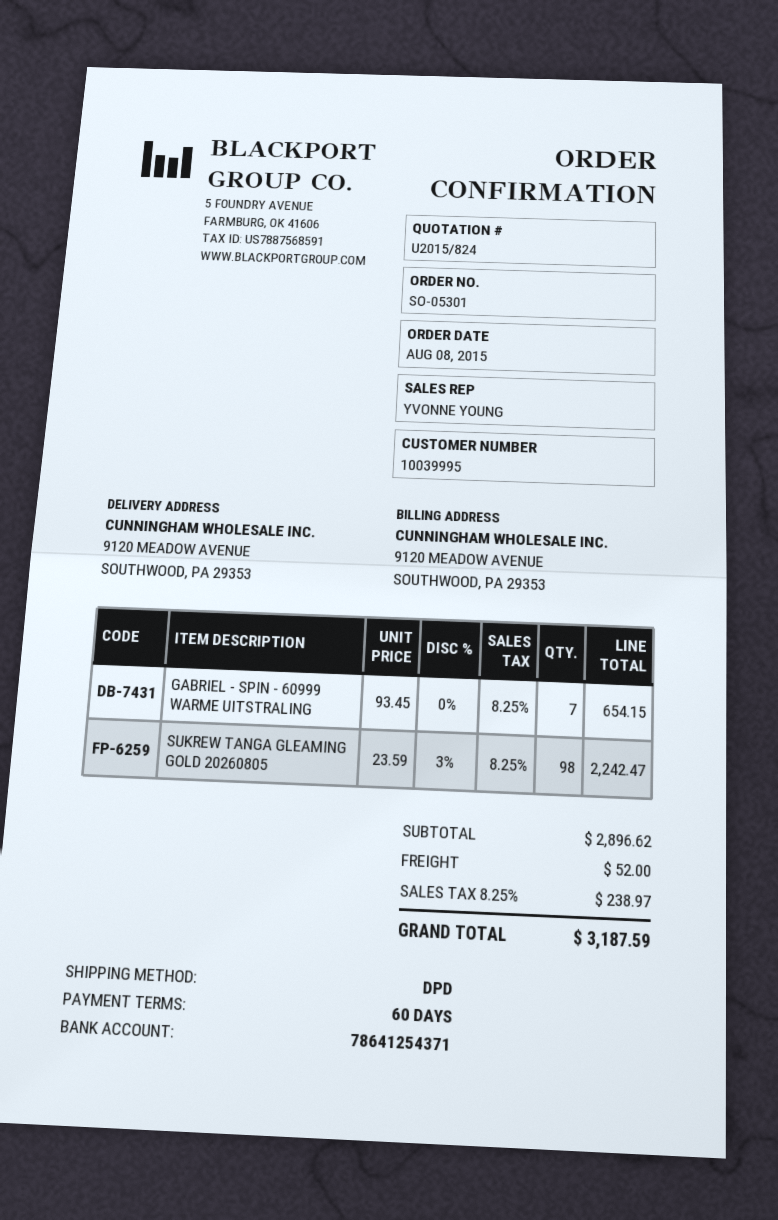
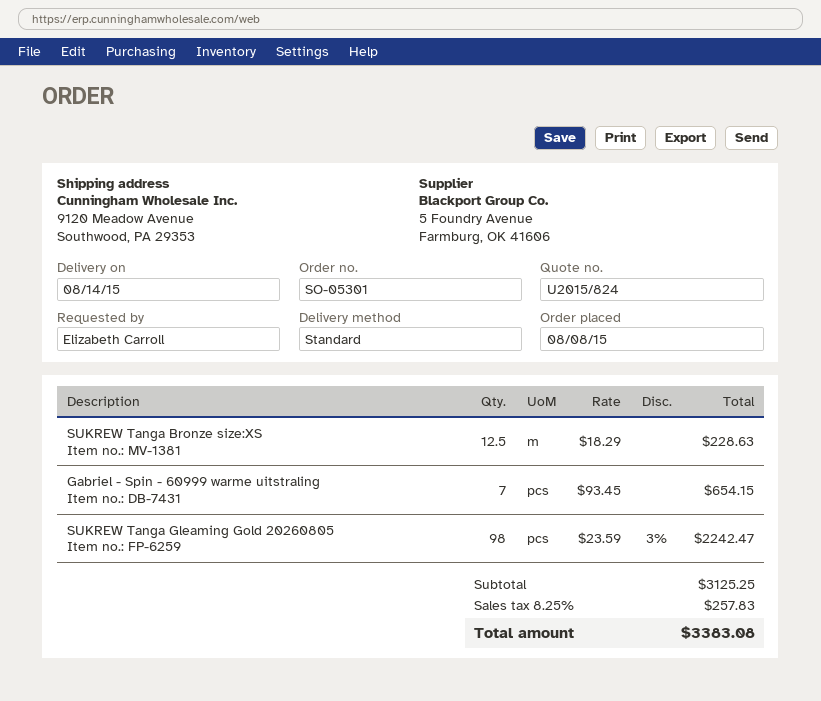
shipping method: DPD -> standard
SUKREW Tanga Bronze size:XS: none -> 12.5 x 18.29 = 228.63
subtotal: 2896.62 -> 3125.25
shipping: 52.00 -> none
tax: 8.25% = 238.97 -> 8.25% = 257.83
total: 3187.59 -> 3383.08

